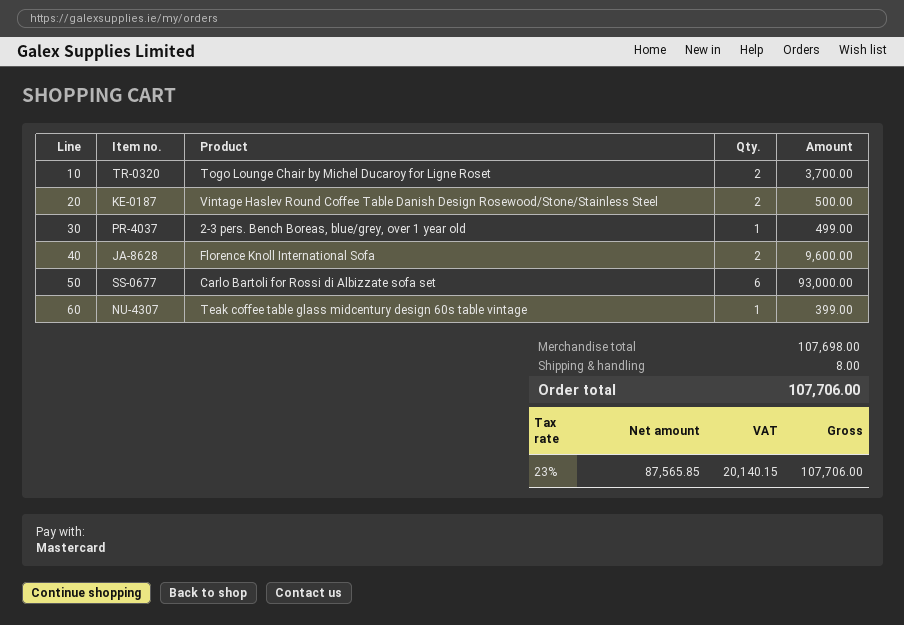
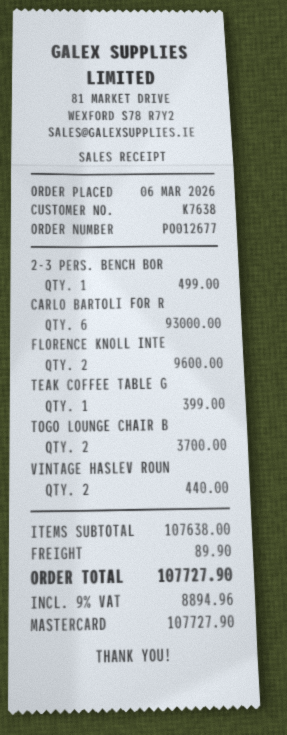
Vintage Haslev Round Coffee Table Danish Design Rosewood/Stone/Stainless Steel: 2 for 500.00 -> 2 for 440.00
subtotal: 107698.00 -> 107638.00
shipping: 8.00 -> 89.90
tax: 23% = 20140.15 -> 9% = 8894.96
total: 107706.00 -> 107727.90

